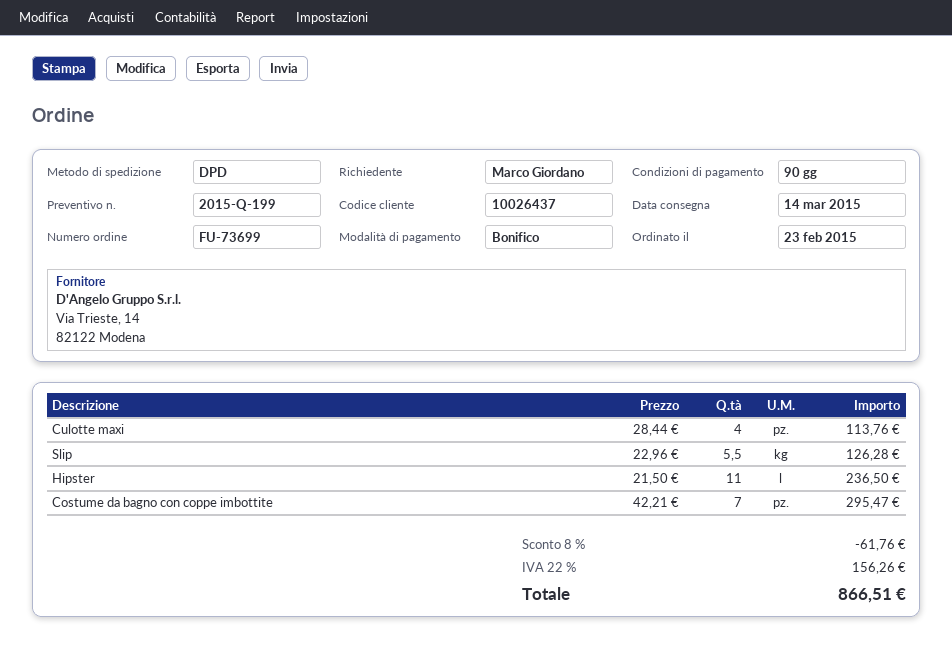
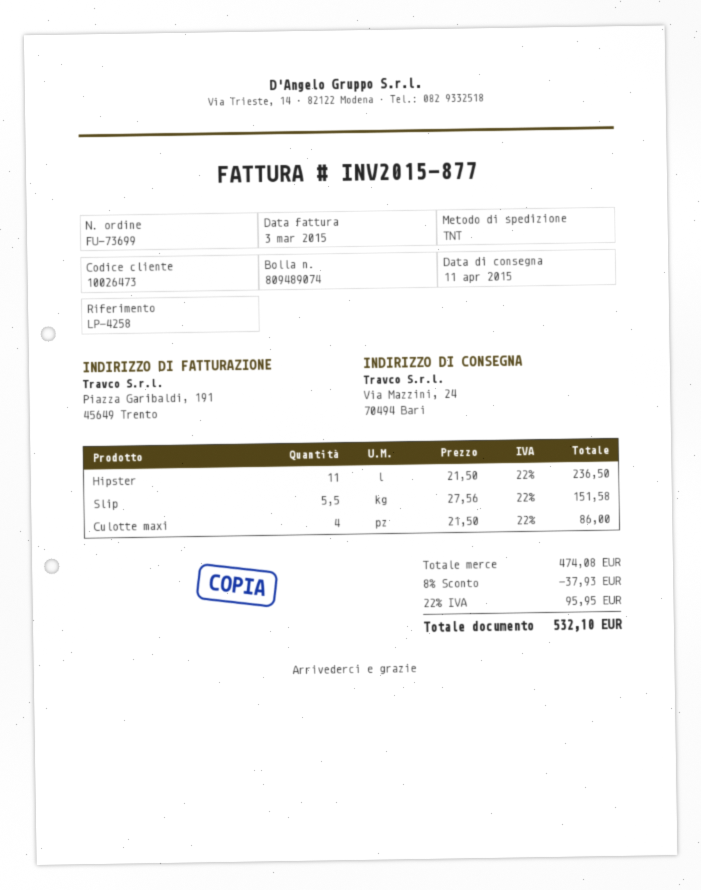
delivery date: 2015-03-14 -> 2015-04-11
customer number: 10026437 -> 10026473
shipping method: DPD -> TNT
Culotte maxi: 4 x 28.44 = 113.76 -> 4 x 21.50 = 86.00
Slip: 5.5 x 22.96 = 126.28 -> 5.5 x 27.56 = 151.58
Costume da bagno con coppe imbottite: 7 x 42.21 = 295.47 -> none
discount: 8% = 61.76 -> 8% = 37.93
tax: 22% = 156.26 -> 22% = 95.95
total: 866.51 -> 532.10

